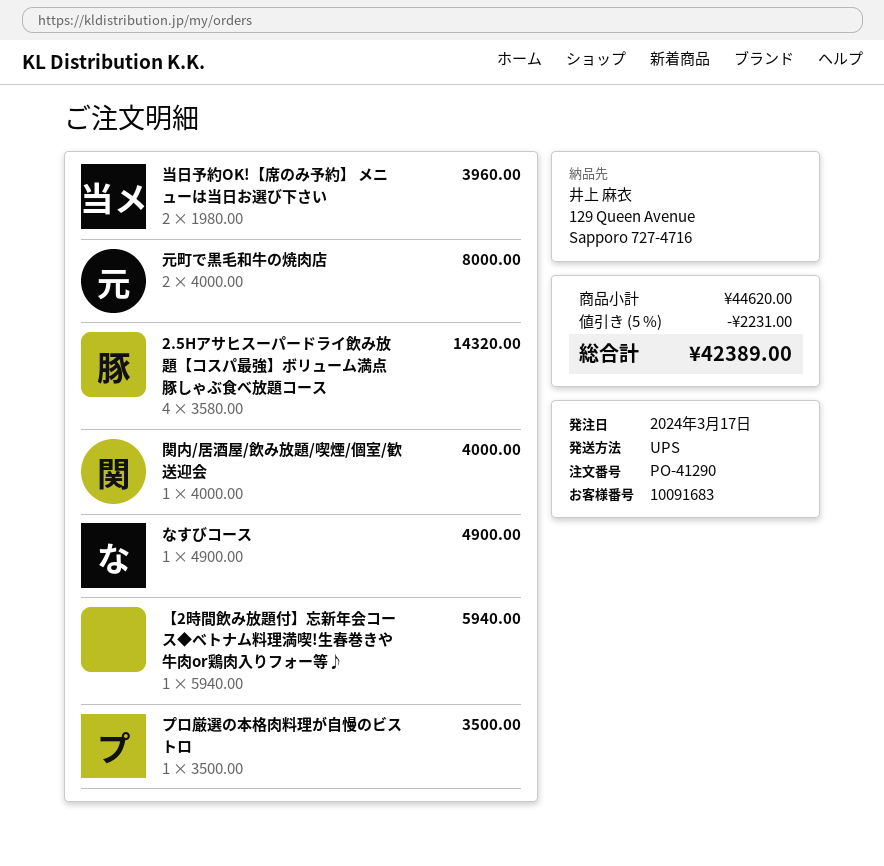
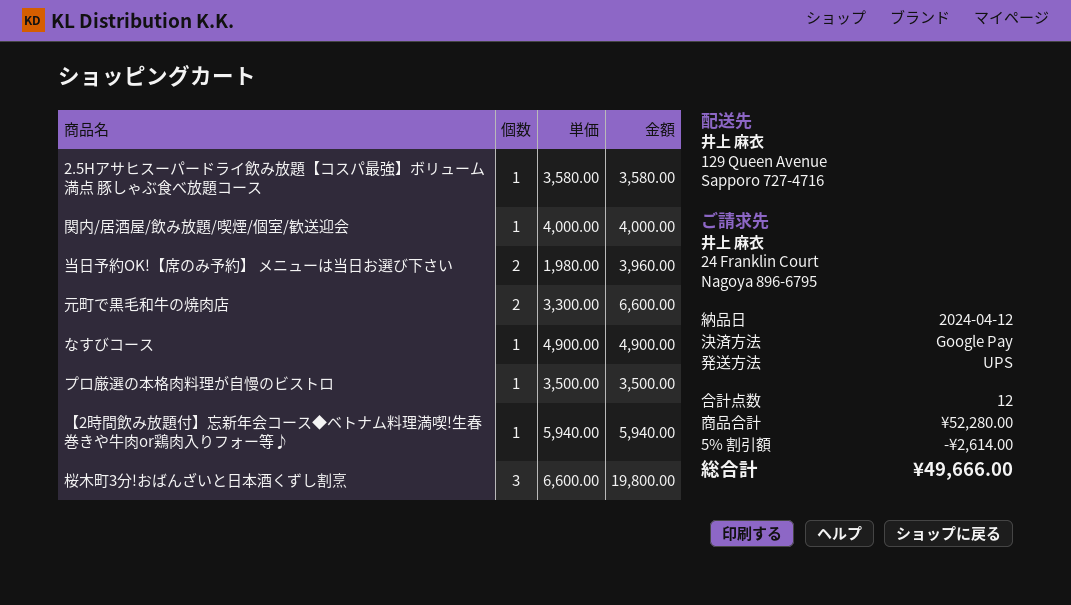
元町で黒毛和牛の焼肉店: 2 x 4000.00 = 8000.00 -> 2 x 3300.00 = 6600.00
2.5Hアサヒスーパードライ飲み放題【コスパ最強】ボリューム満点 豚しゃぶ食べ放題コース: 4 x 3580.00 = 14320.00 -> 1 x 3580.00 = 3580.00
桜木町3分!おばんざいと日本酒くずし割烹: none -> 3 x 6600.00 = 19800.00
subtotal: 44620.00 -> 52280.00
discount: 5% = 2231.00 -> 5% = 2614.00
total: 42389.00 -> 49666.00

